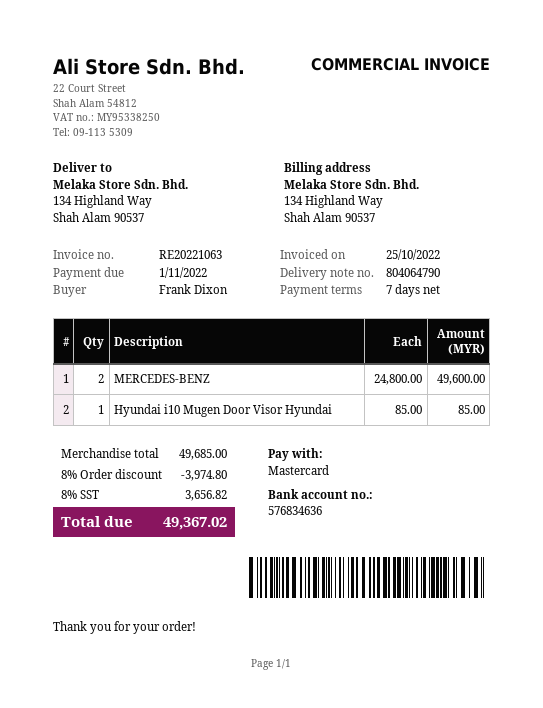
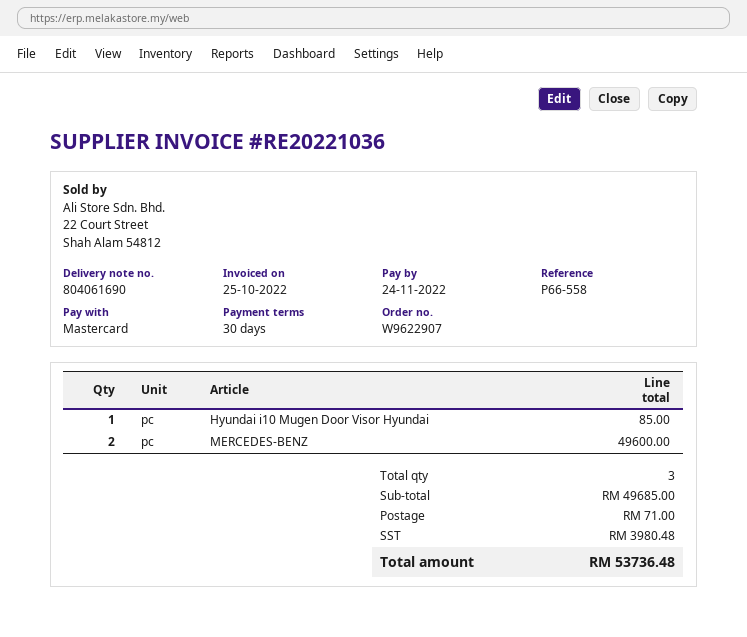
delivery note number: 804064790 -> 804061690
invoice number: RE20221063 -> RE20221036
payment terms: 7 days -> 30 days
due date: 2022-11-01 -> 2022-11-24
discount: 8% = 3974.80 -> none
shipping: none -> 71.00
tax: 3656.82 -> 3980.48
total: 49367.02 -> 53736.48

